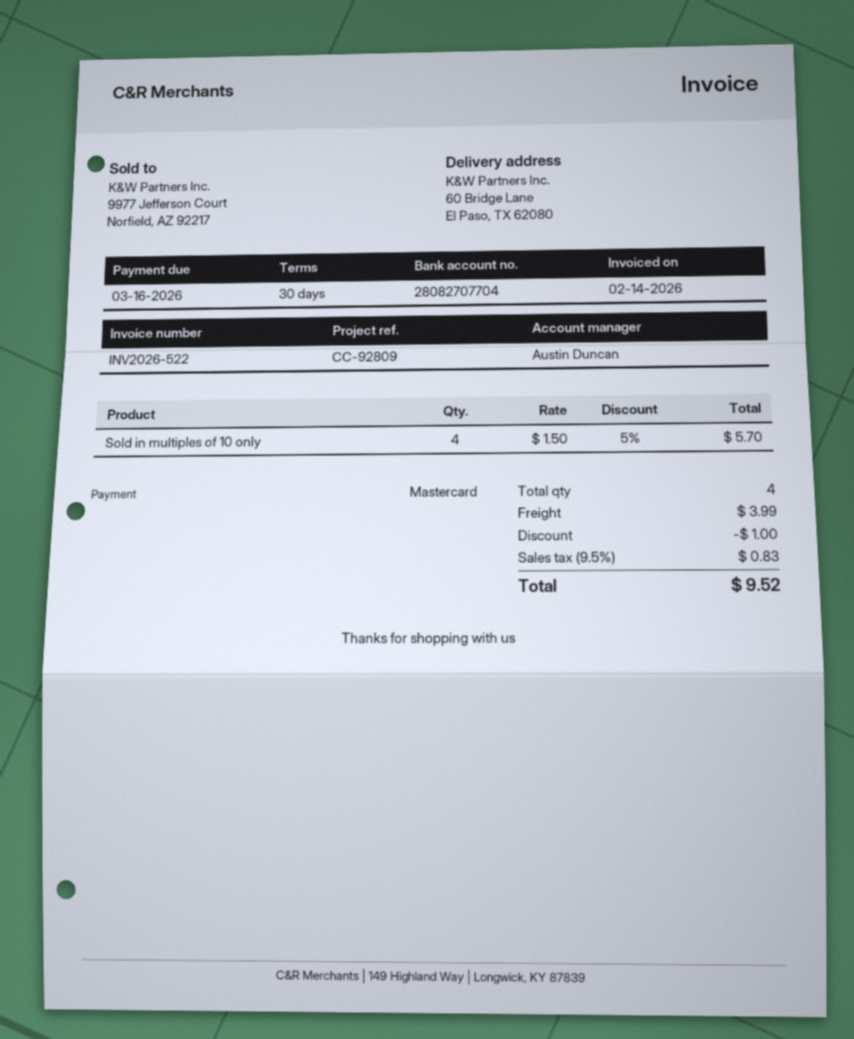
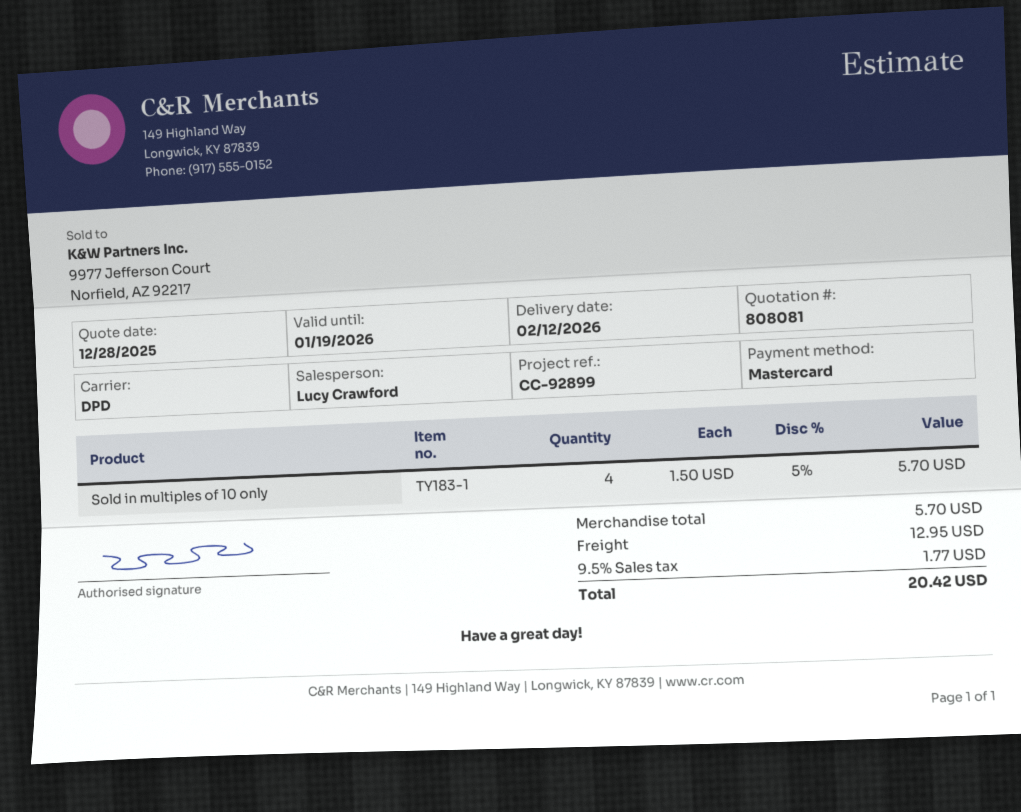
reference: CC-92809 -> CC-92899
sales rep: Austin Duncan -> Lucy Crawford
discount: 1.00 -> none
shipping: 3.99 -> 12.95
tax: 9.5% = 0.83 -> 9.5% = 1.77
total: 9.52 -> 20.42

